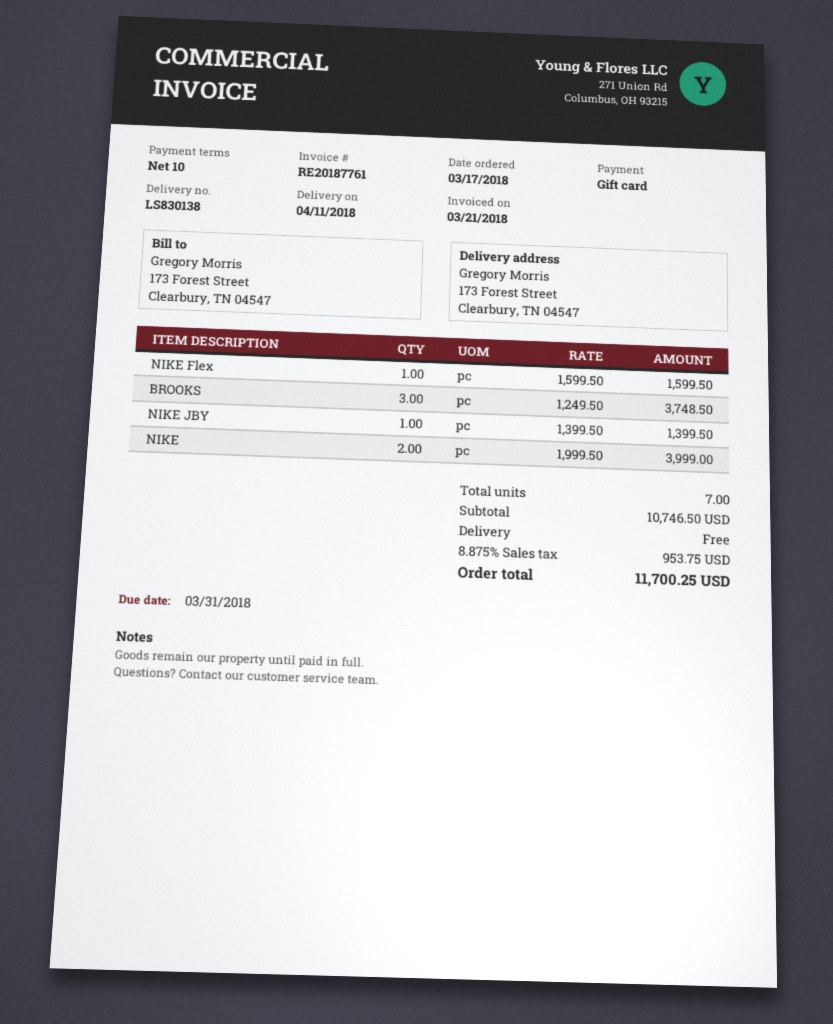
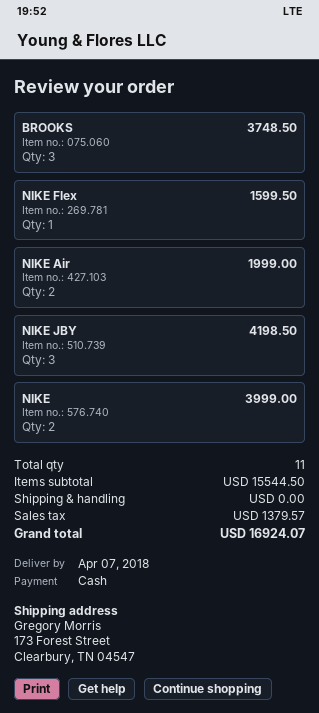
delivery date: 2018-04-11 -> 2018-04-07
payment method: gift card -> cash
NIKE JBY: 1 for 1399.50 -> 3 for 4198.50
NIKE Air: none -> 2 for 1999.00
total quantity: 7 -> 11
subtotal: 10746.50 -> 15544.50
tax: 953.75 -> 1379.57
total: 11700.25 -> 16924.07

